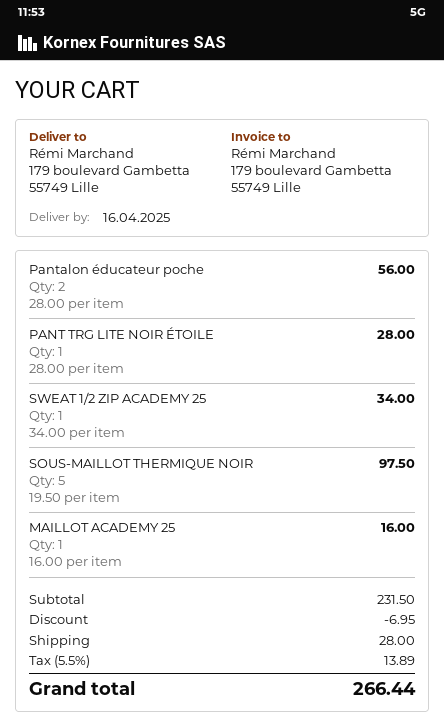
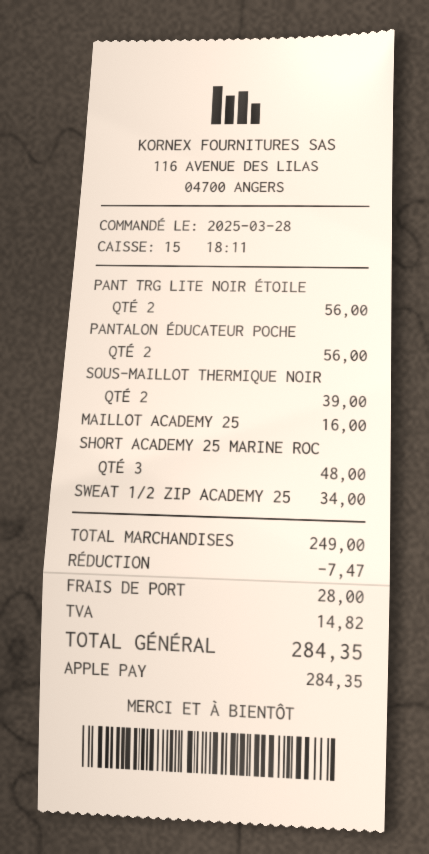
PANT TRG LITE NOIR ÉTOILE: 1 for 28.00 -> 2 for 56.00
SOUS-MAILLOT THERMIQUE NOIR: 5 for 97.50 -> 2 for 39.00
SHORT ACADEMY 25 MARINE ROC: none -> 3 for 48.00
subtotal: 231.50 -> 249.00
discount: 6.95 -> 7.47
tax: 13.89 -> 14.82
total: 266.44 -> 284.35

